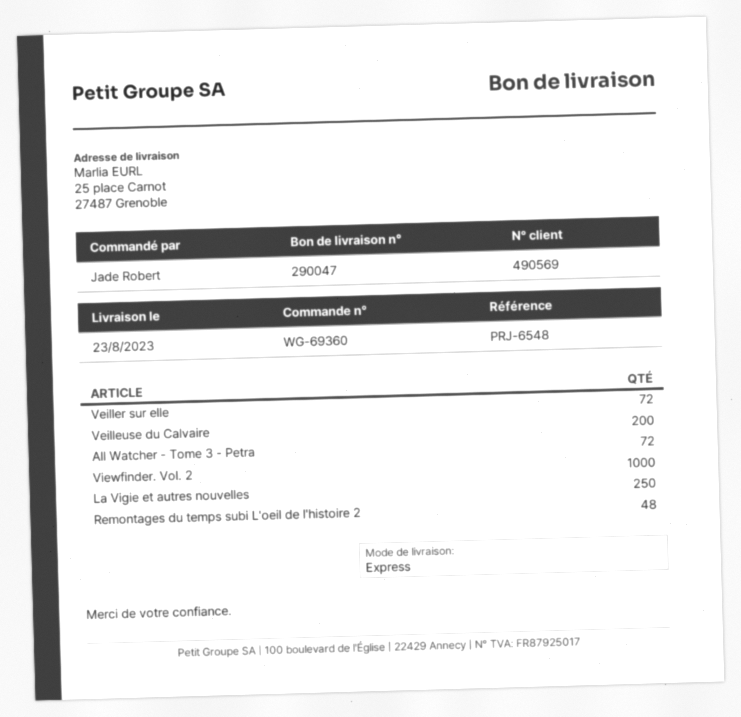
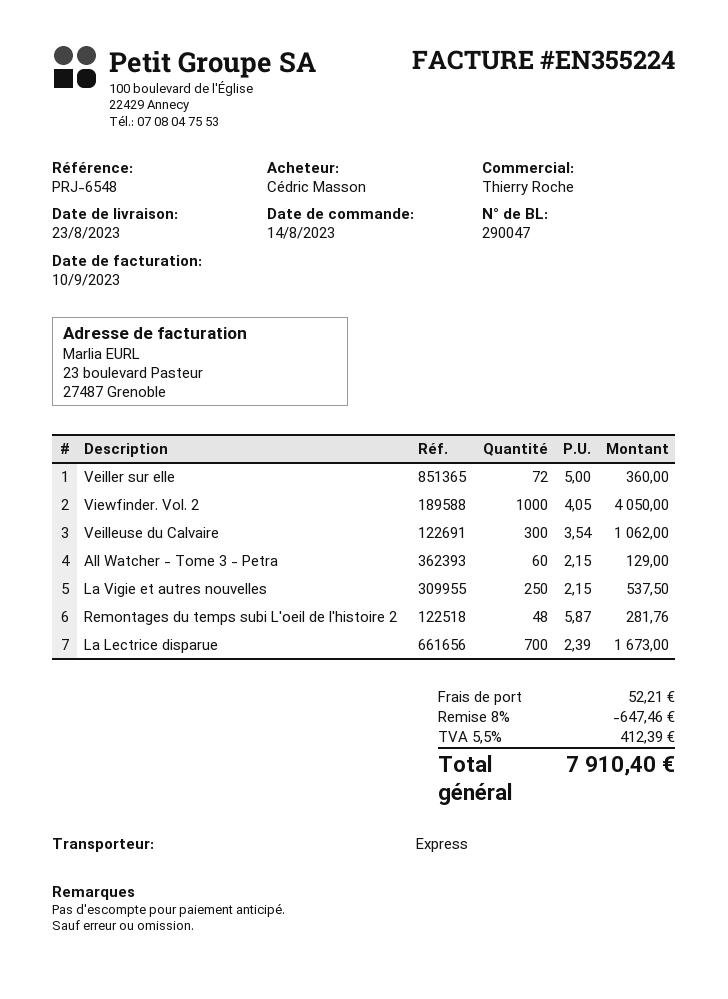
ordered by: Jade Robert -> Cédric Masson
Veilleuse du Calvaire: 200 -> 300
All Watcher - Tome 3 - Petra: 72 -> 60
La Lectrice disparue: none -> 700

